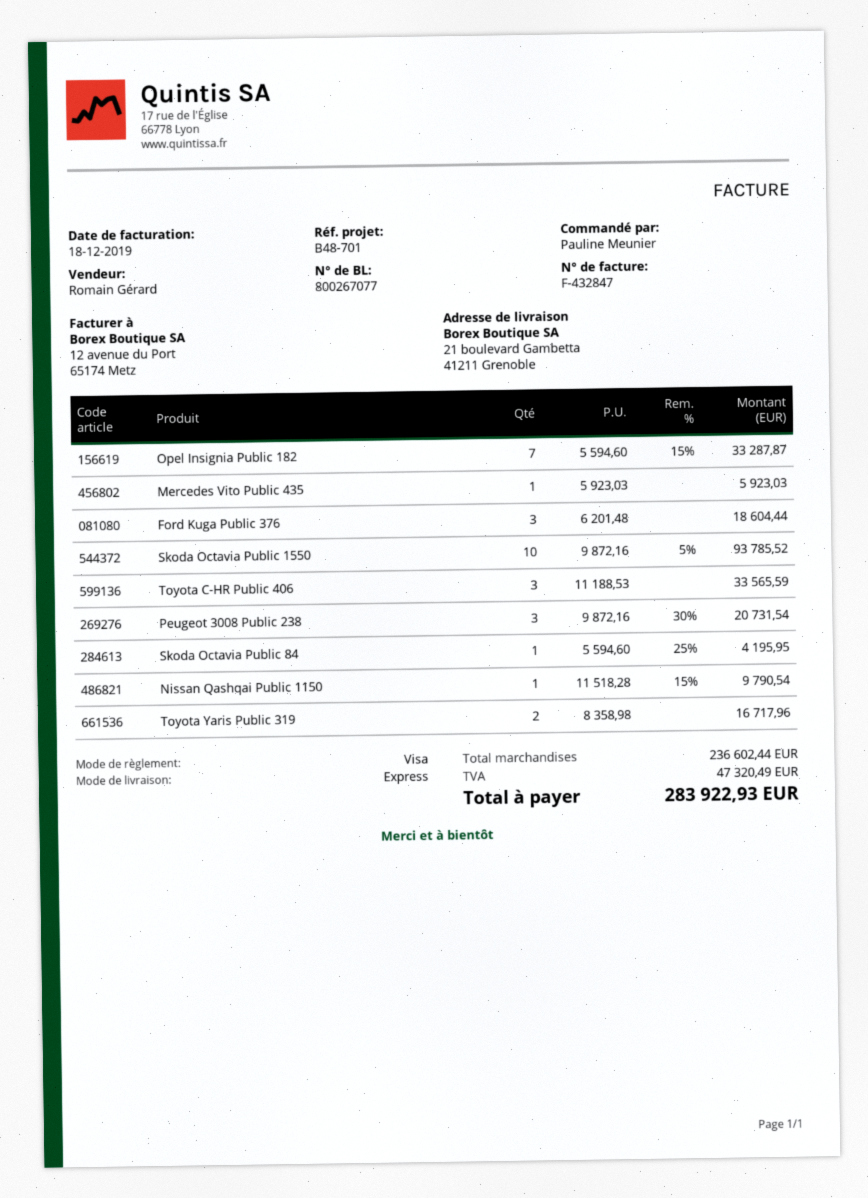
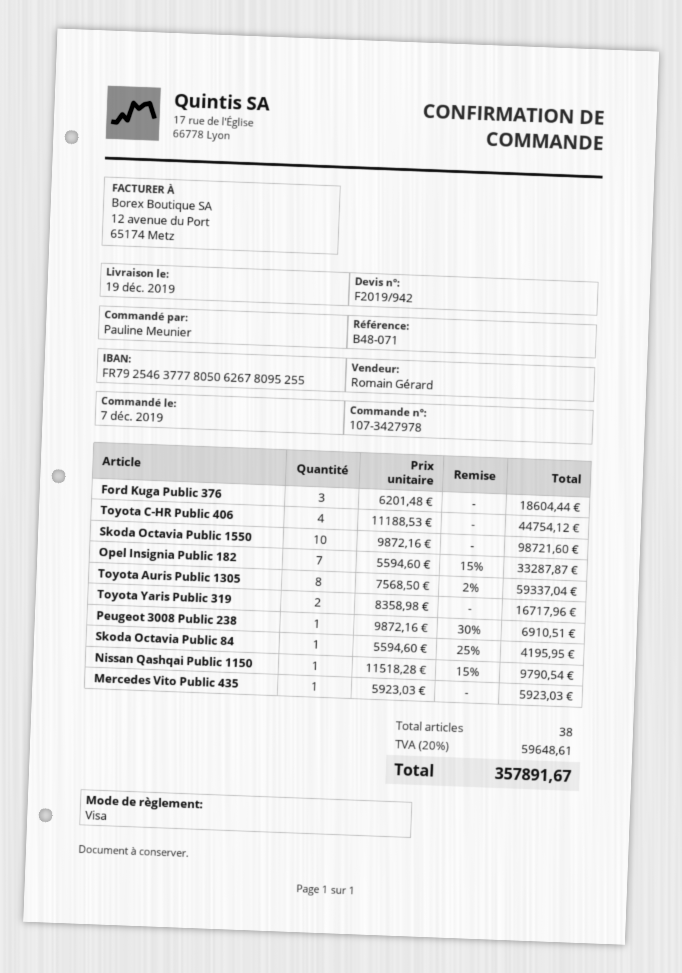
reference: B48-701 -> B48-071
Skoda Octavia Public 1550: 10 x 9872.16 - 5% = 93785.52 -> 10 x 9872.16 = 98721.60
Toyota C-HR Public 406: 3 x 11188.53 = 33565.59 -> 4 x 11188.53 = 44754.12
Peugeot 3008 Public 238: 3 x 9872.16 - 30% = 20731.54 -> 1 x 9872.16 - 30% = 6910.51
Toyota Auris Public 1305: none -> 8 x 7568.50 - 2% = 59337.04
tax: 47320.49 -> 59648.61
total: 283922.93 -> 357891.67

